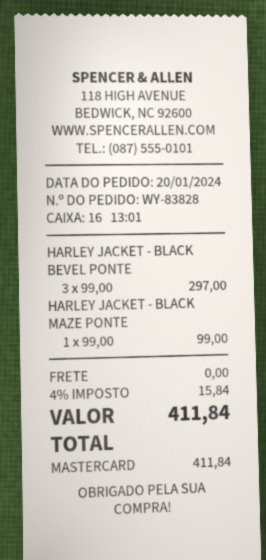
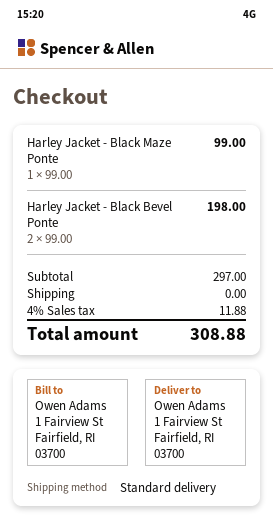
HARLEY JACKET - BLACK BEVEL PONTE: 3 x 99.00 = 297.00 -> 2 x 99.00 = 198.00
tax: 4% = 15.84 -> 4% = 11.88
total: 411.84 -> 308.88

